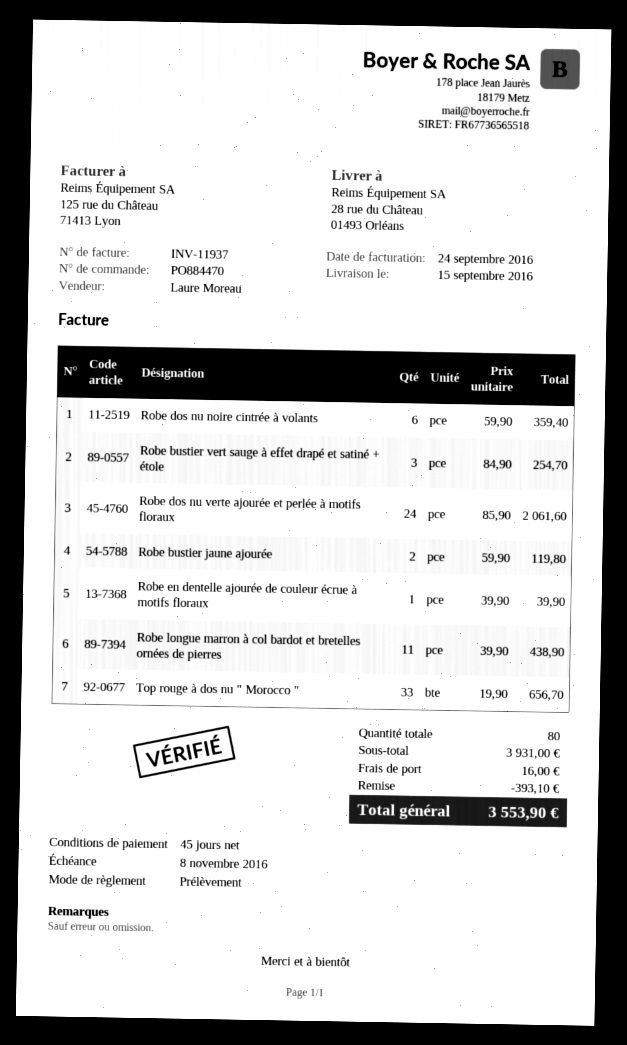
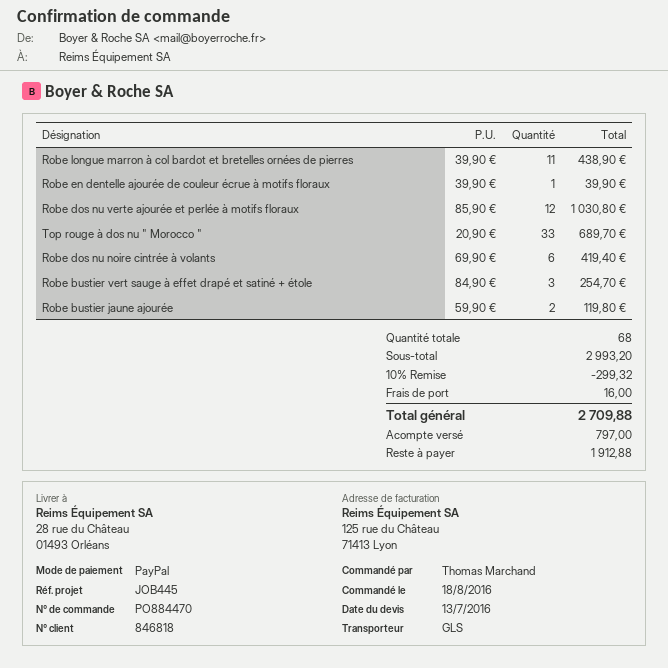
payment method: direct debit -> PayPal
Robe dos nu noire cintrée à volants: 6 x 59.90 = 359.40 -> 6 x 69.90 = 419.40
Robe dos nu verte ajourée et perlée à motifs floraux: 24 x 85.90 = 2061.60 -> 12 x 85.90 = 1030.80
Top rouge à dos nu " Morocco ": 33 x 19.90 = 656.70 -> 33 x 20.90 = 689.70
total quantity: 80 -> 68
subtotal: 3931.00 -> 2993.20
discount: 393.10 -> 299.32
total: 3553.90 -> 2709.88

